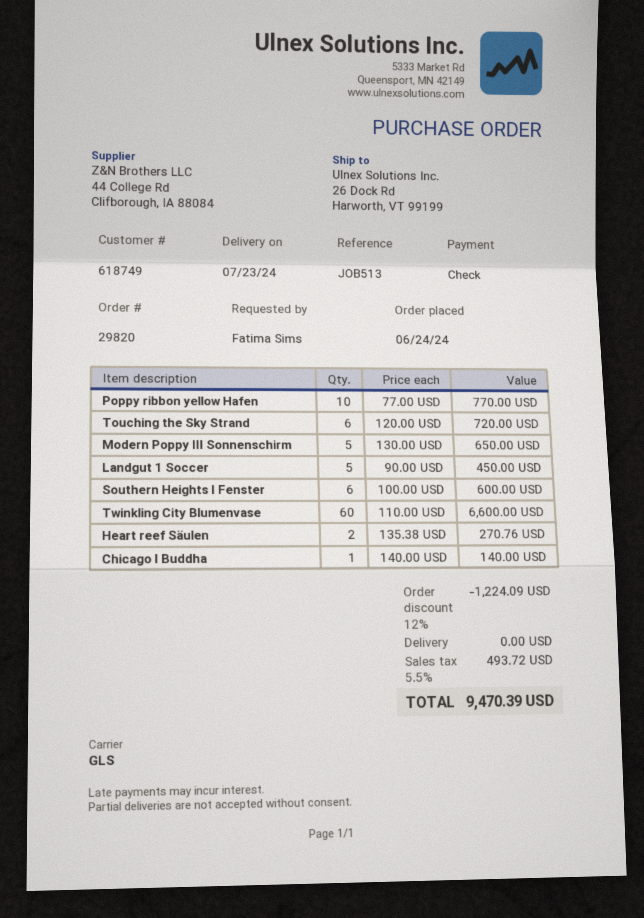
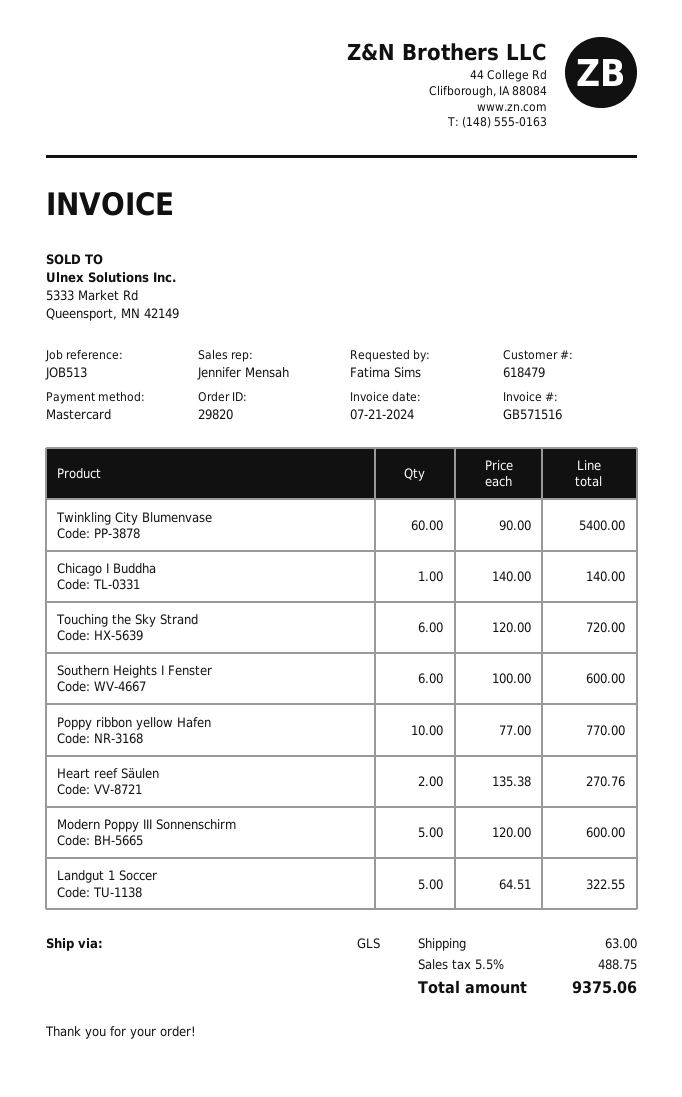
customer number: 618749 -> 618479
payment method: cheque -> Mastercard
Modern Poppy III Sonnenschirm: 5 x 130.00 = 650.00 -> 5 x 120.00 = 600.00
Landgut 1 Soccer: 5 x 90.00 = 450.00 -> 5 x 64.51 = 322.55
Twinkling City Blumenvase: 60 x 110.00 = 6600.00 -> 60 x 90.00 = 5400.00
discount: 12% = 1224.09 -> none
shipping: 0.00 -> 63.00
tax: 5.5% = 493.72 -> 5.5% = 488.75
total: 9470.39 -> 9375.06

